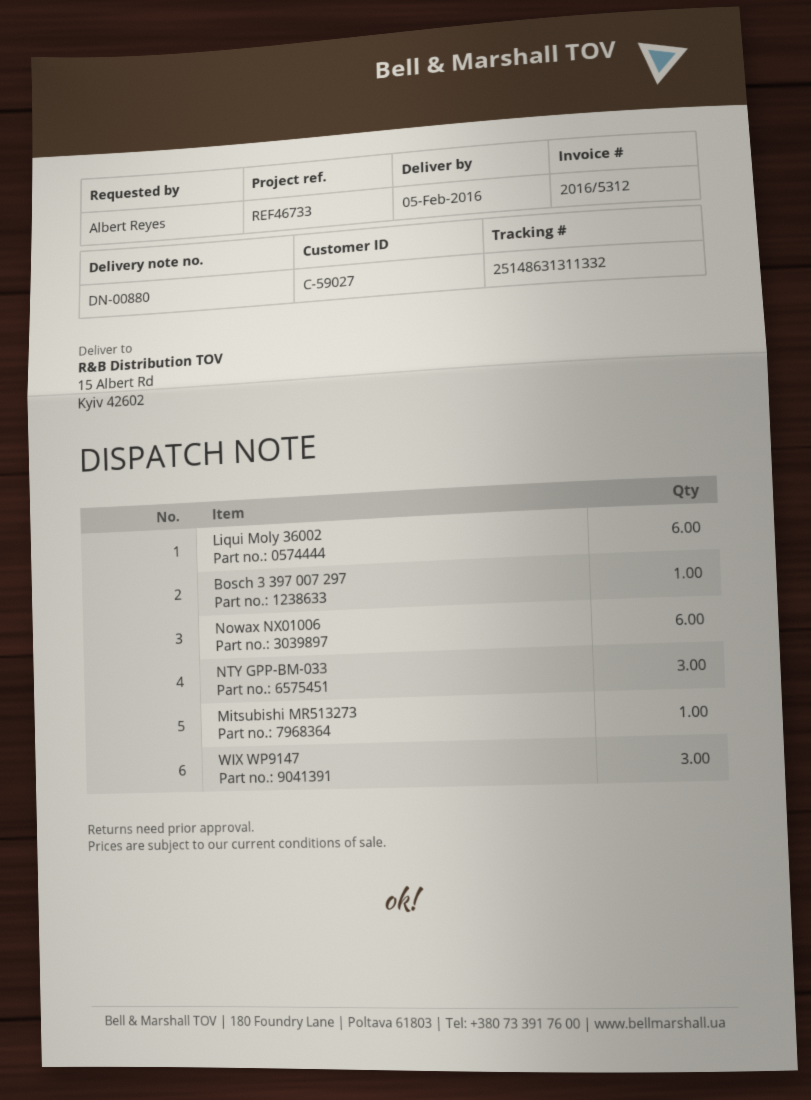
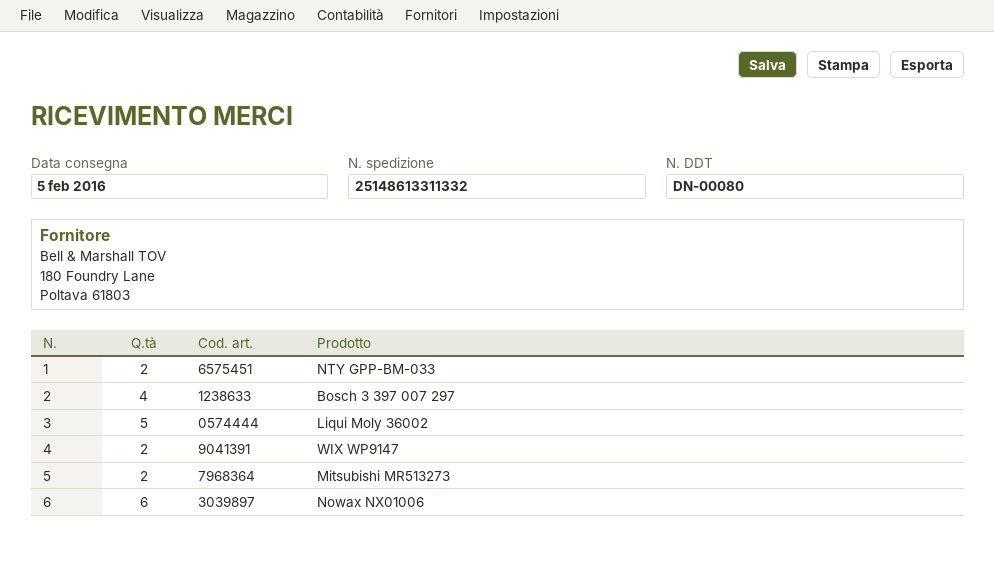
delivery note number: DN-00880 -> DN-00080
tracking number: 25148631311332 -> 25148613311332
Liqui Moly 36002: 6 -> 5
Bosch 3 397 007 297: 1 -> 4
NTY GPP-BM-033: 3 -> 2
Mitsubishi MR513273: 1 -> 2
WIX WP9147: 3 -> 2

